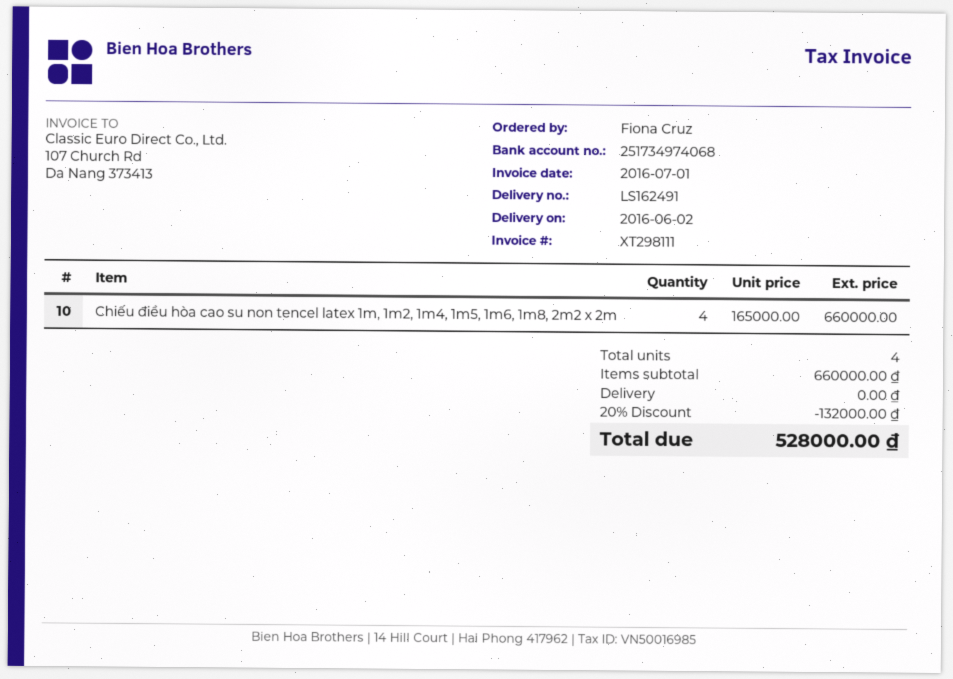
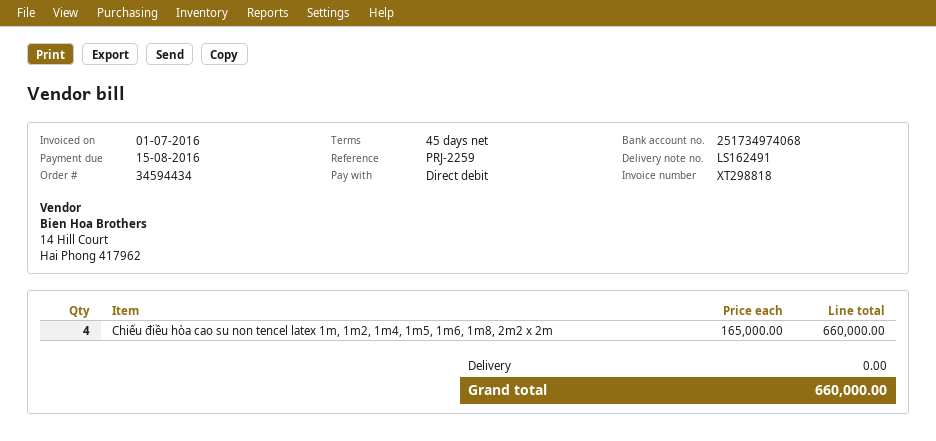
invoice number: XT298111 -> XT298818
discount: 20% = 132000.00 -> none
total: 528000.00 -> 660000.00

